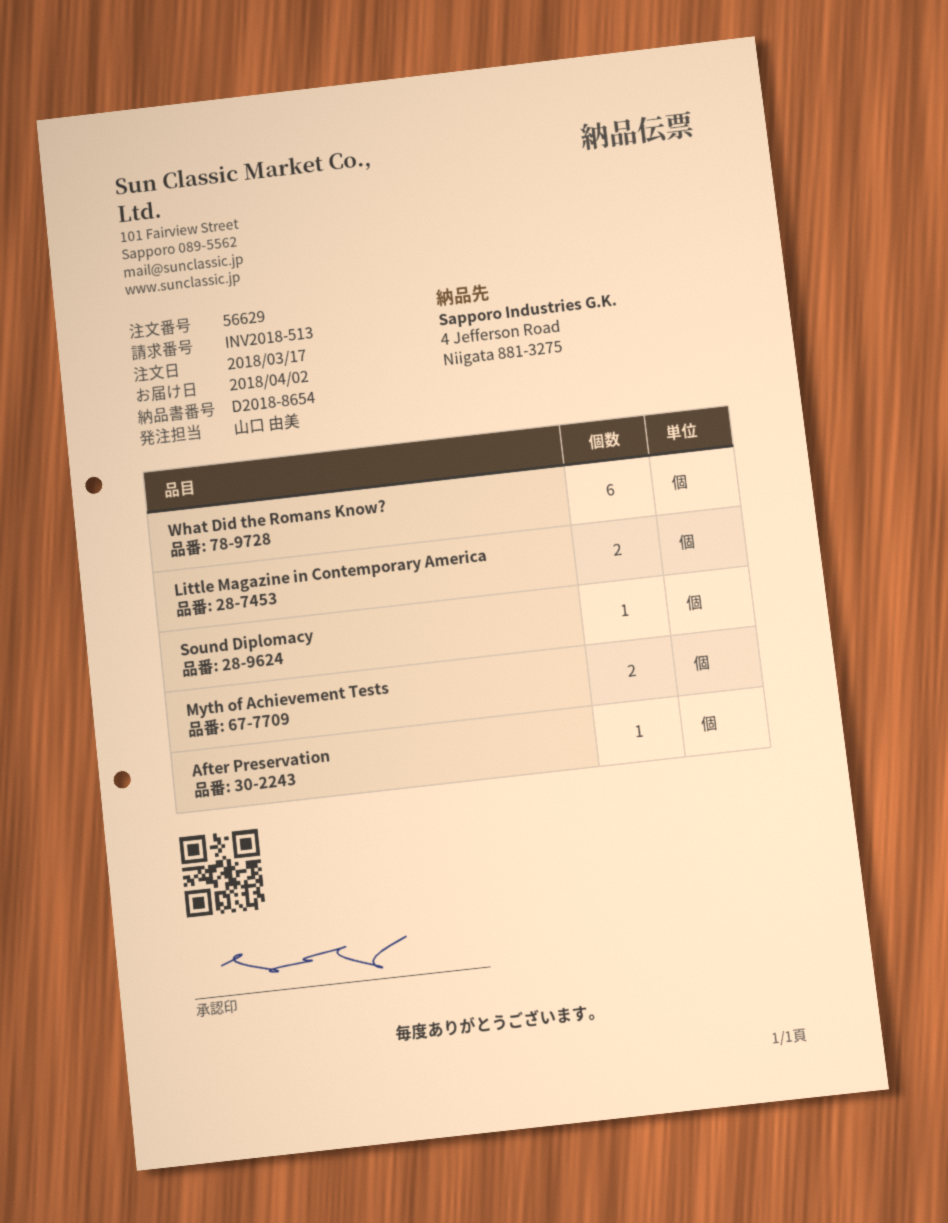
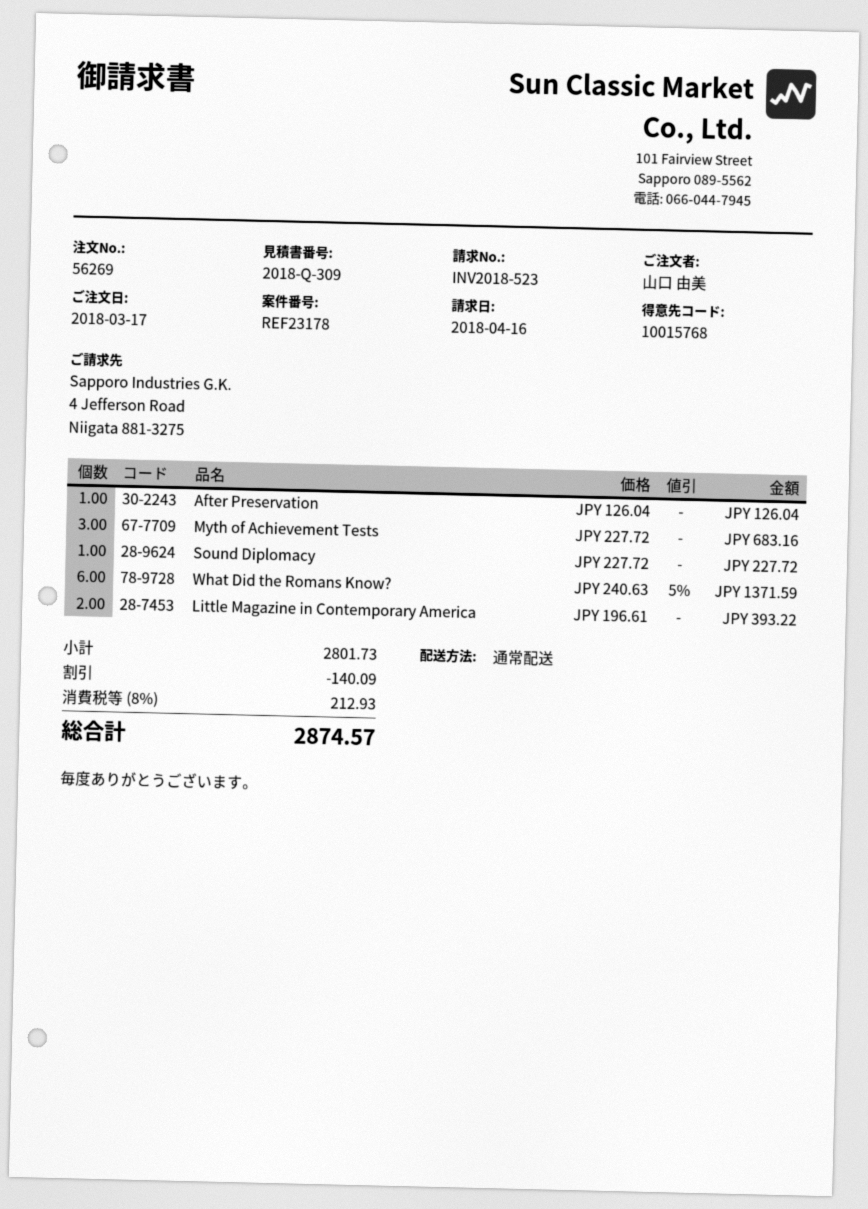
order number: 56629 -> 56269
invoice number: INV2018-513 -> INV2018-523
Myth of Achievement Tests: 2 -> 3

